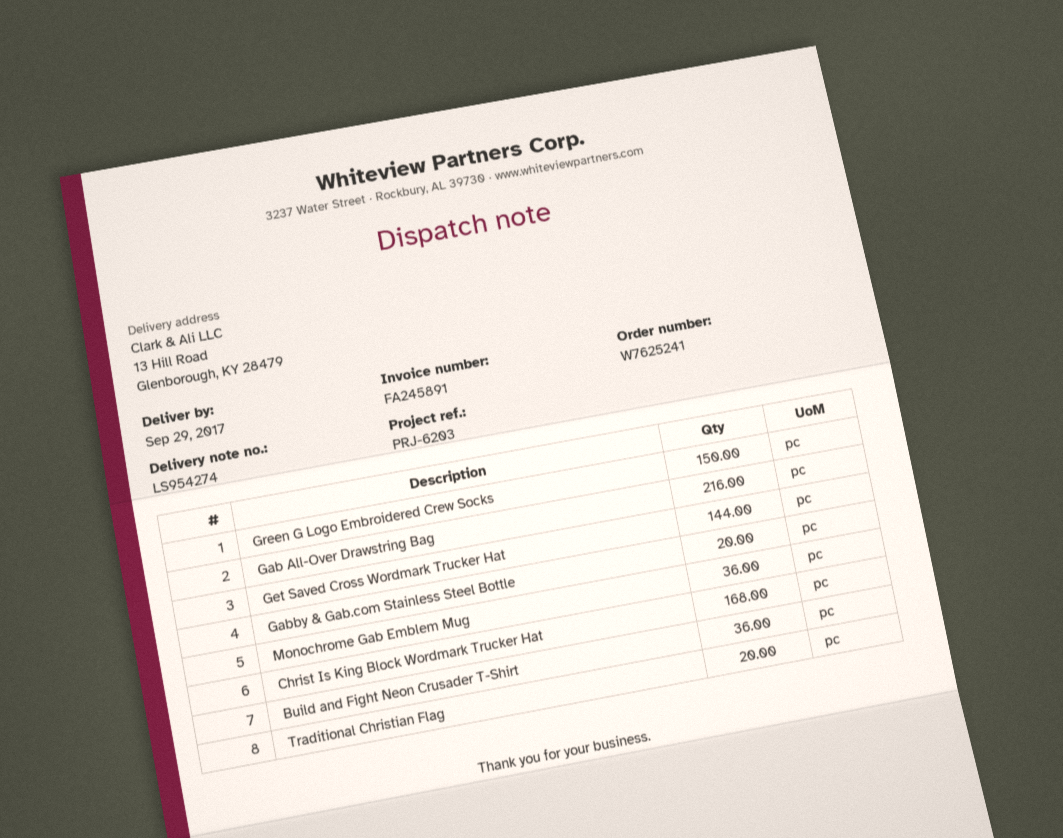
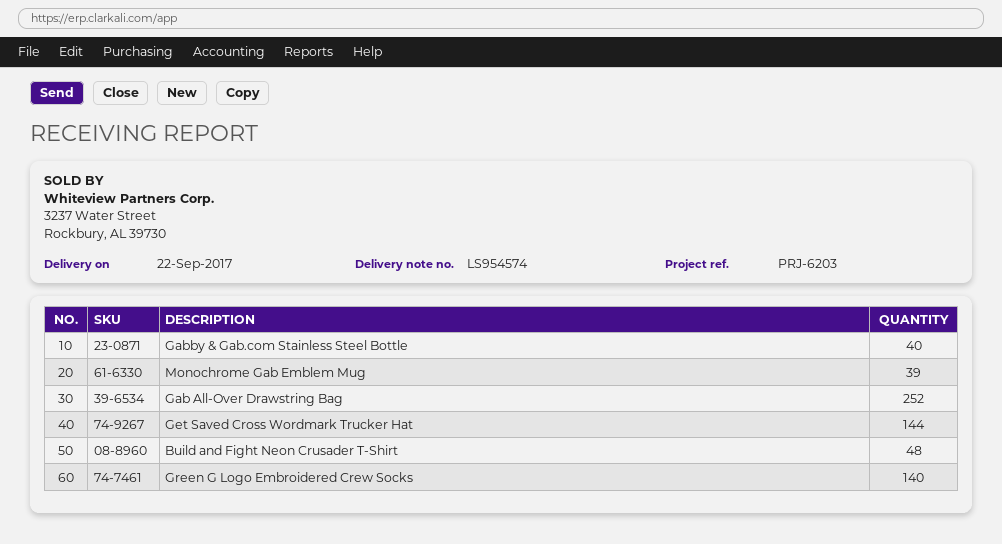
delivery note number: LS954274 -> LS954574
delivery date: 2017-09-29 -> 2017-09-22
Green G Logo Embroidered Crew Socks: 150 -> 140
Gab All-Over Drawstring Bag: 216 -> 252
Gabby & Gab.com Stainless Steel Bottle: 20 -> 40
Monochrome Gab Emblem Mug: 36 -> 39
Christ Is King Block Wordmark Trucker Hat: 168 -> none
Build and Fight Neon Crusader T-Shirt: 36 -> 48
Traditional Christian Flag: 20 -> none

